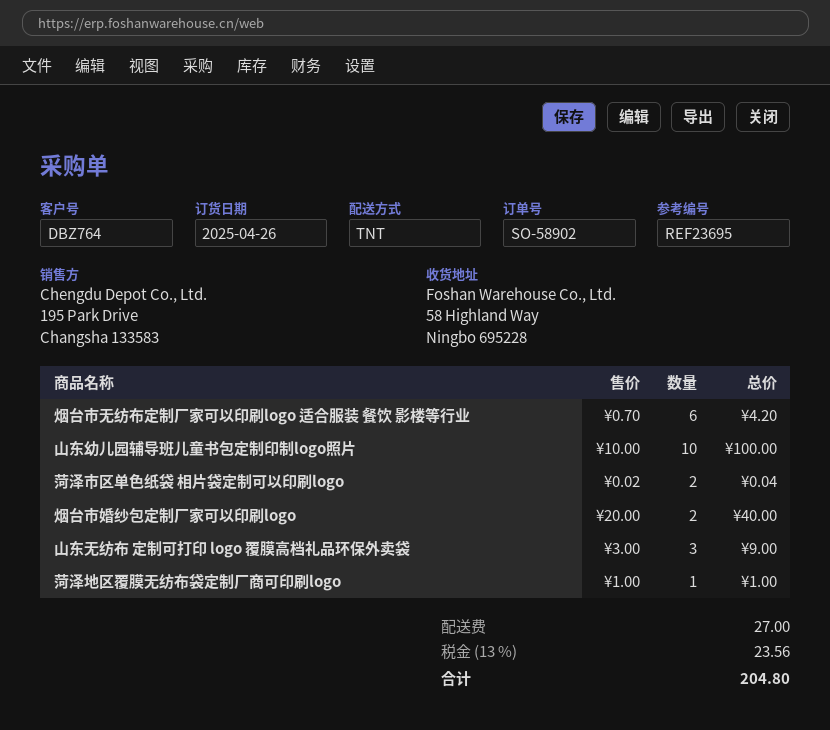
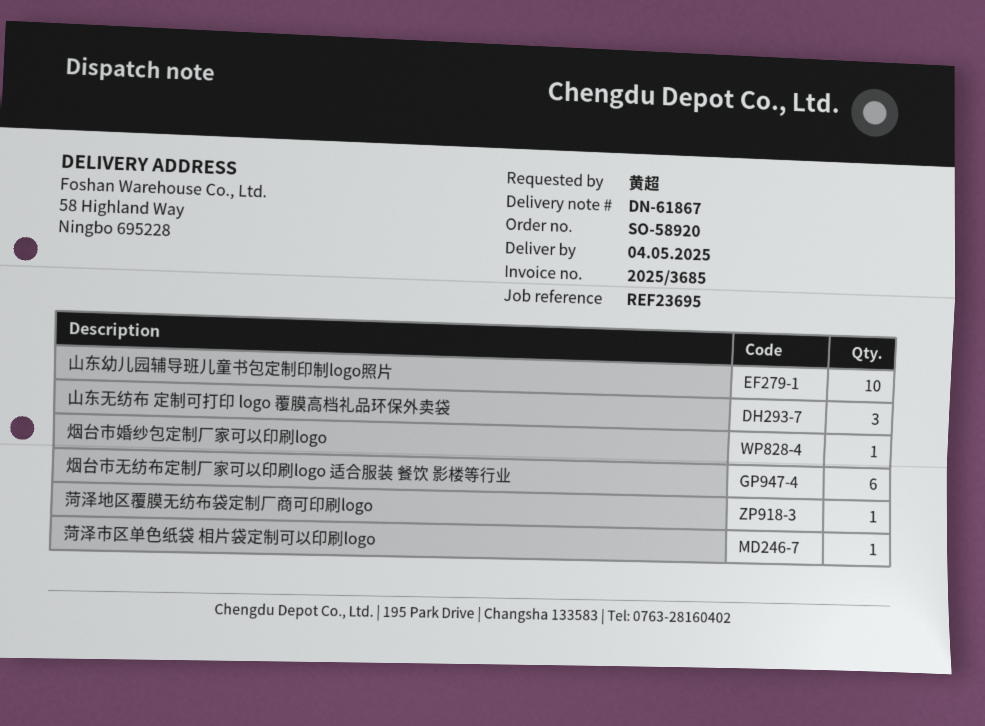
order number: SO-58902 -> SO-58920
菏泽市区单色纸袋 相片袋定制可以印刷logo: 2 -> 1
烟台市婚纱包定制厂家可以印刷logo: 2 -> 1

